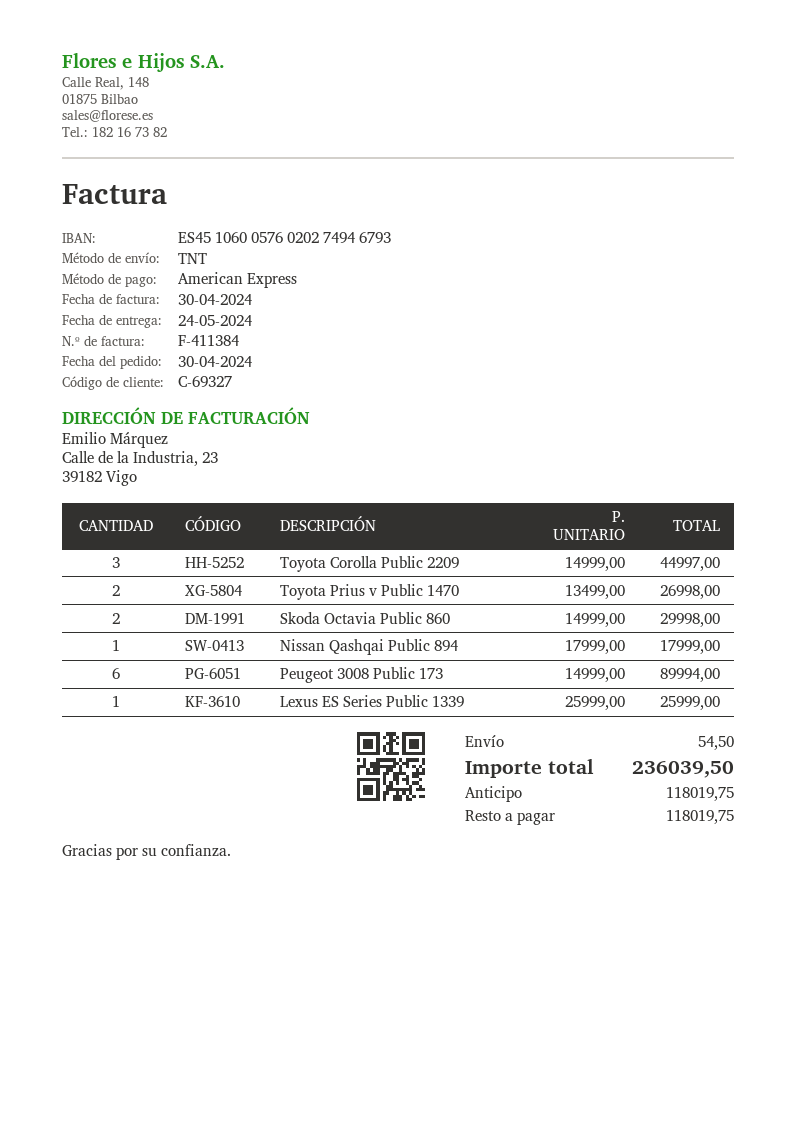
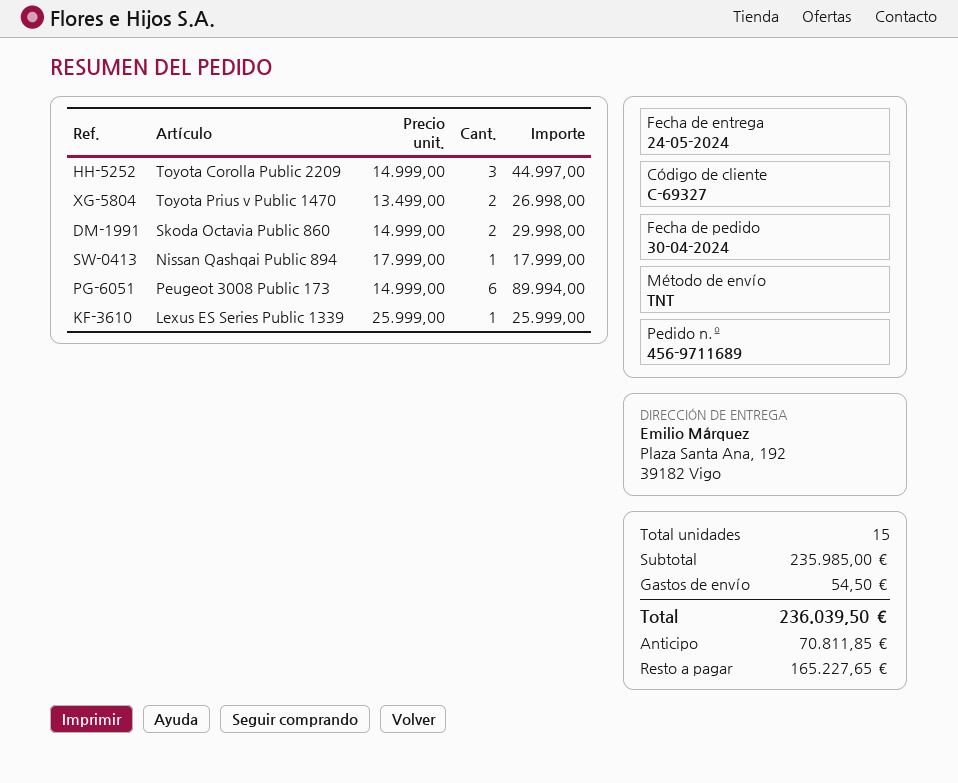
deposit: 118019.75 -> 70811.85
balance: 118019.75 -> 165227.65

